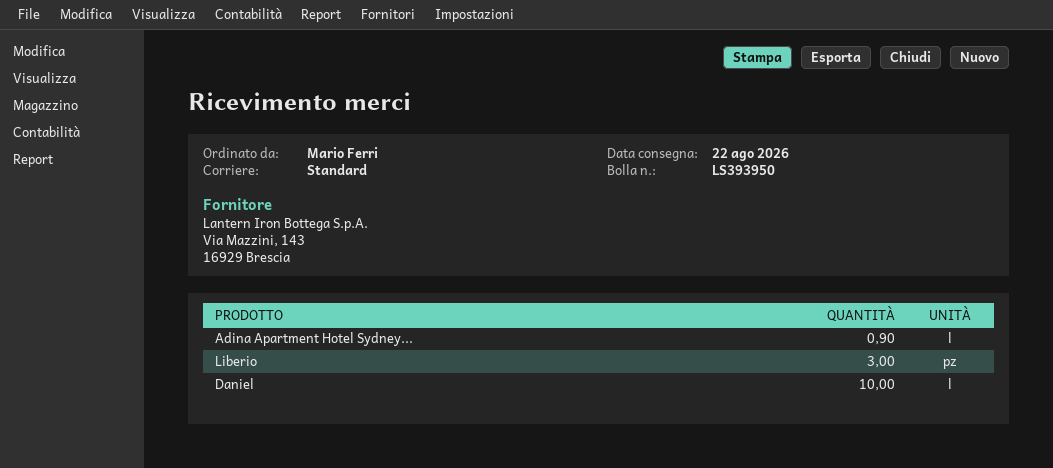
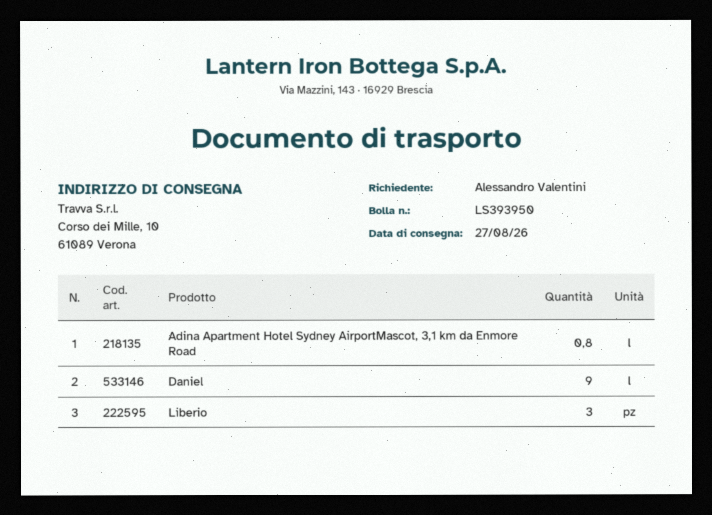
delivery date: 2026-08-22 -> 2026-08-27
ordered by: Mario Ferri -> Alessandro Valentini
Adina Apartment Hotel Sydney...: 0.9 -> 0.8
Daniel: 10 -> 9

